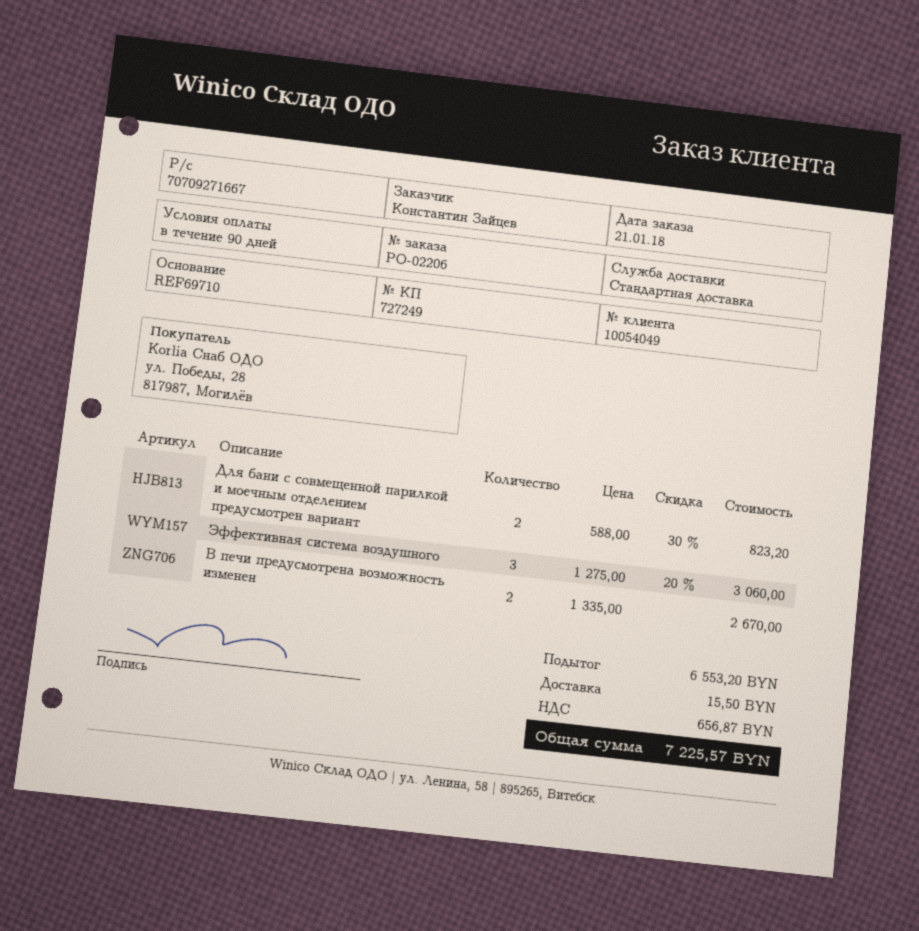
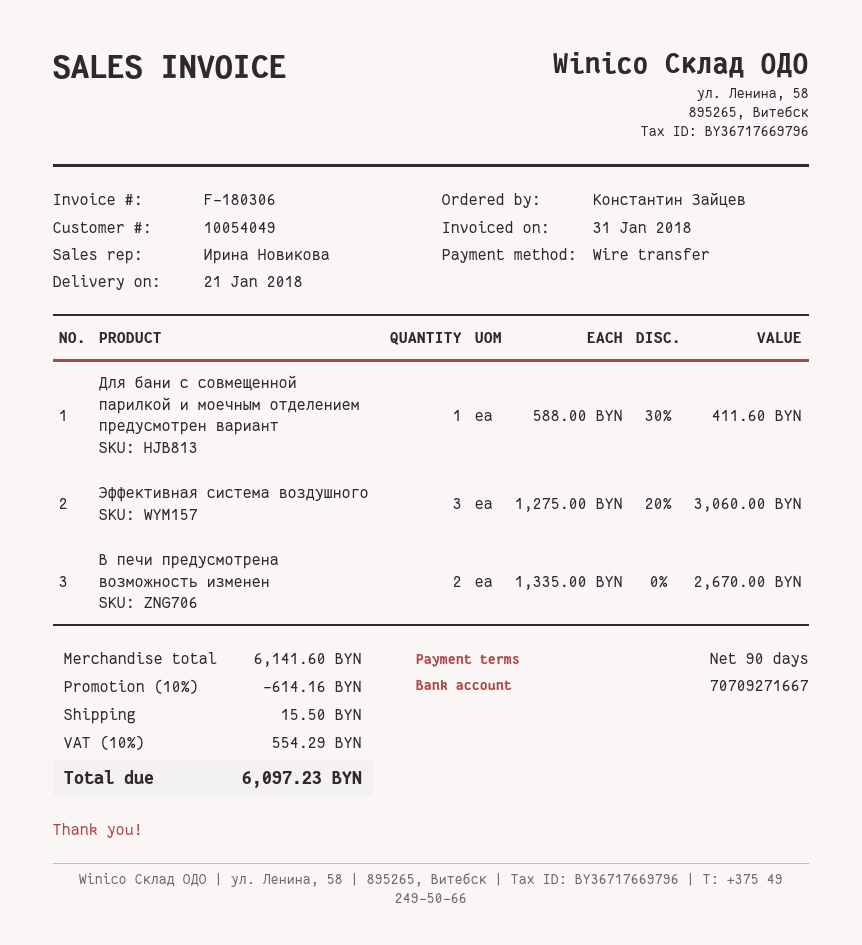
Для бани с совмещенной парилкой и моечным отделением предусмотрен вариант: 2 x 588.00 - 30% = 823.20 -> 1 x 588.00 - 30% = 411.60
subtotal: 6553.20 -> 6141.60
discount: none -> 10% = 614.16
tax: 656.87 -> 554.29
total: 7225.57 -> 6097.23

